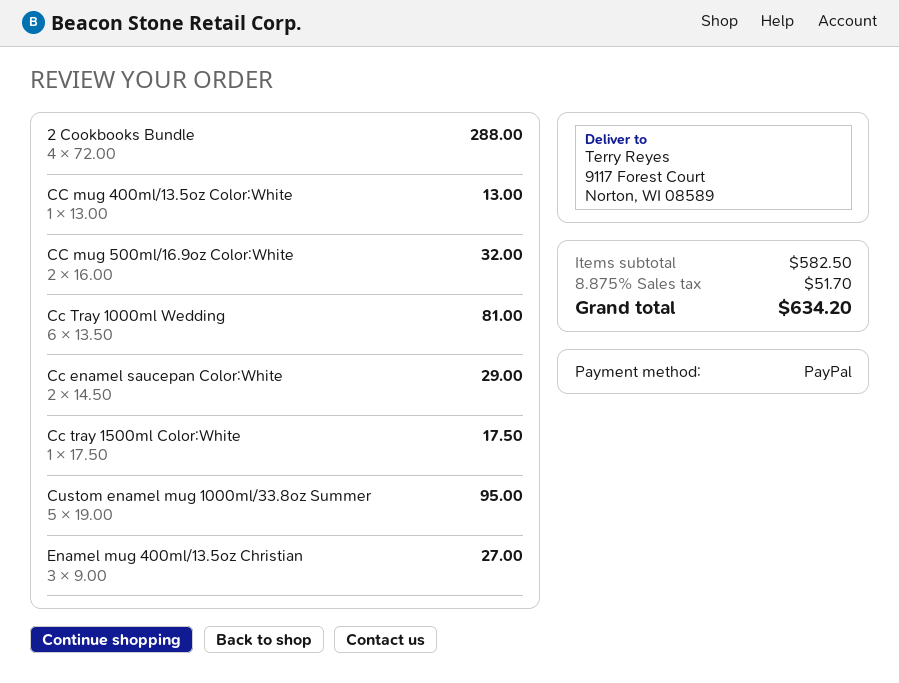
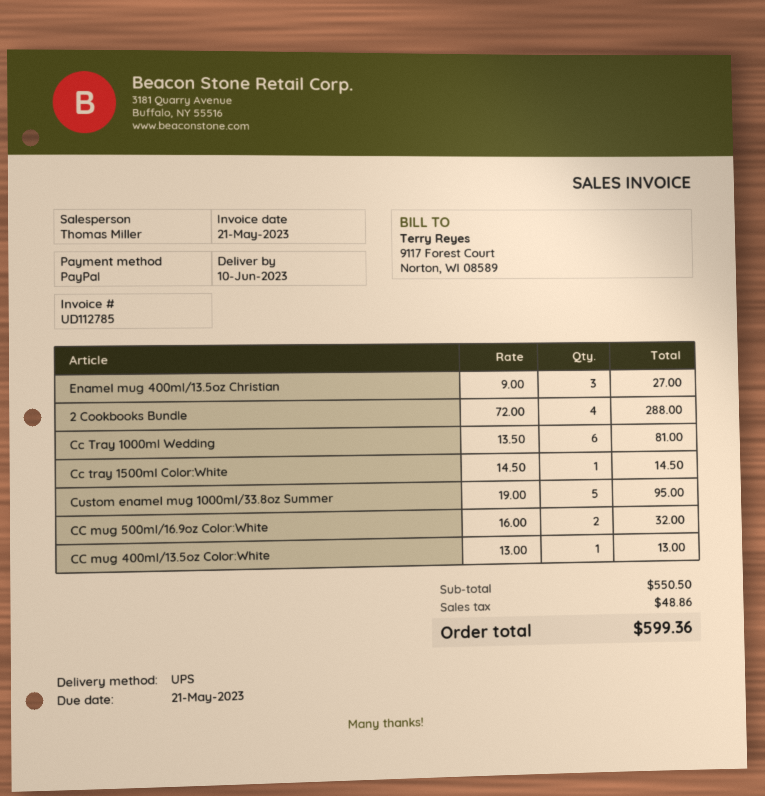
Cc enamel saucepan Color:White: 2 x 14.50 = 29.00 -> none
Cc tray 1500ml Color:White: 1 x 17.50 = 17.50 -> 1 x 14.50 = 14.50
subtotal: 582.50 -> 550.50
tax: 51.70 -> 48.86
total: 634.20 -> 599.36

